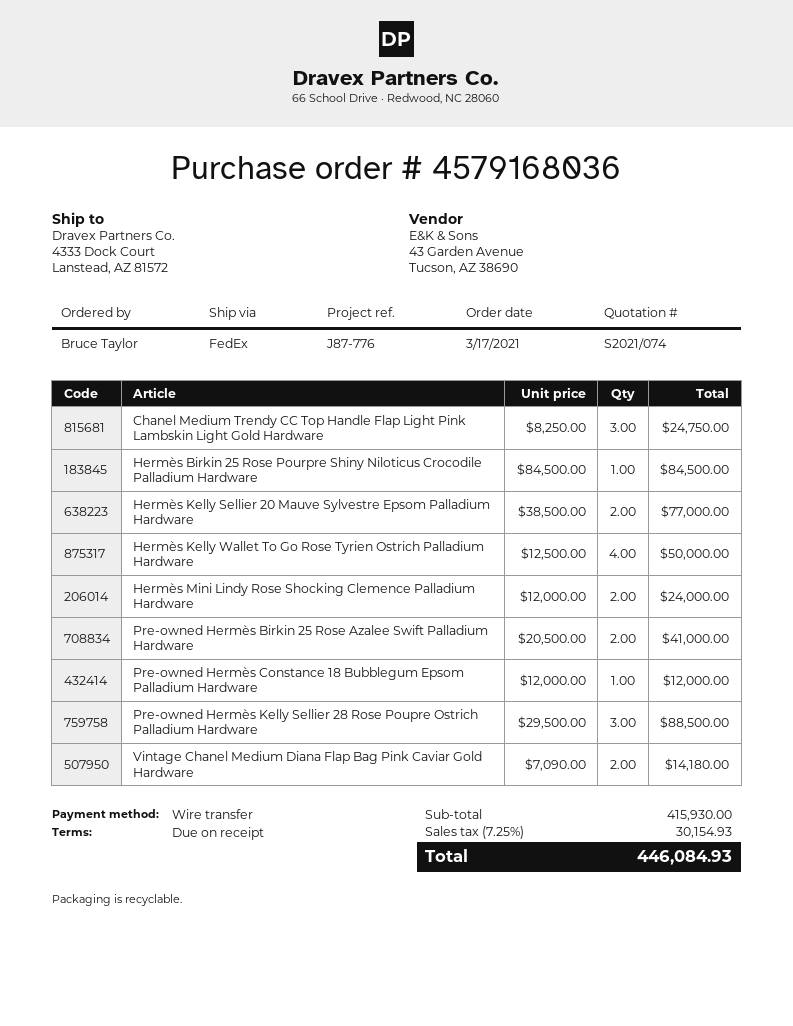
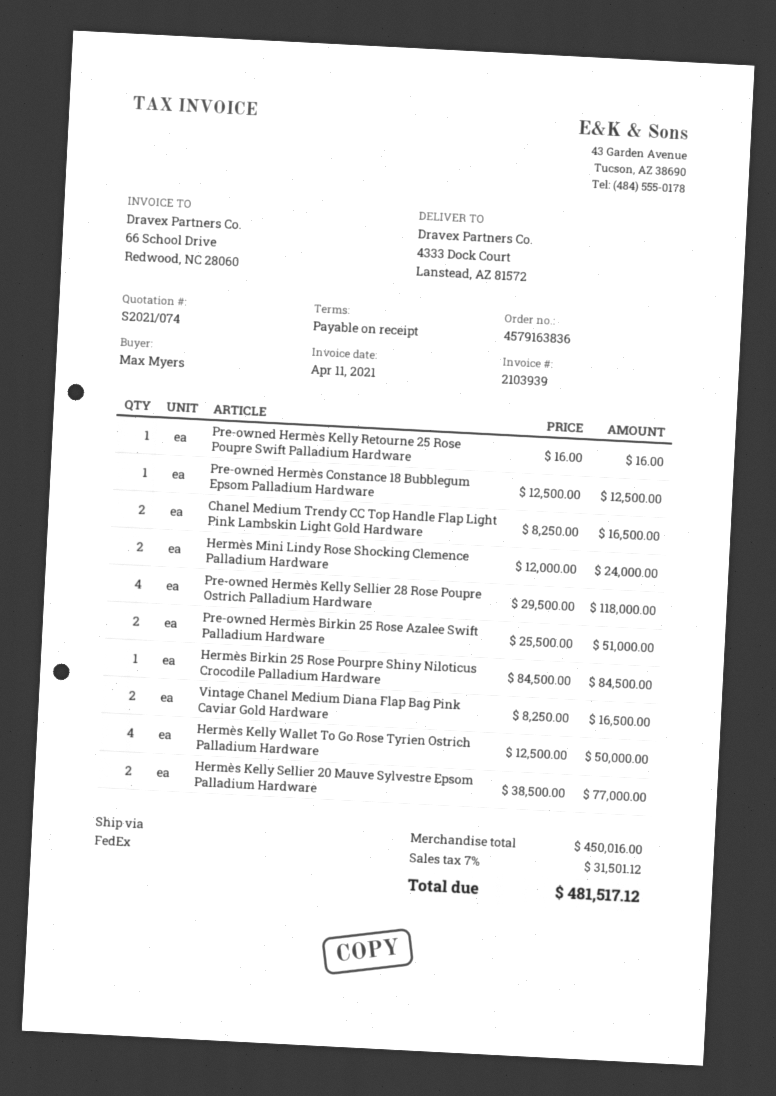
order number: 4579168036 -> 4579163836
ordered by: Bruce Taylor -> Max Myers
Chanel Medium Trendy CC Top Handle Flap Light Pink Lambskin Light Gold Hardware: 3 x 8250.00 = 24750.00 -> 2 x 8250.00 = 16500.00
Pre-owned Hermès Birkin 25 Rose Azalee Swift Palladium Hardware: 2 x 20500.00 = 41000.00 -> 2 x 25500.00 = 51000.00
Pre-owned Hermès Constance 18 Bubblegum Epsom Palladium Hardware: 1 x 12000.00 = 12000.00 -> 1 x 12500.00 = 12500.00
Pre-owned Hermès Kelly Sellier 28 Rose Poupre Ostrich Palladium Hardware: 3 x 29500.00 = 88500.00 -> 4 x 29500.00 = 118000.00
Vintage Chanel Medium Diana Flap Bag Pink Caviar Gold Hardware: 2 x 7090.00 = 14180.00 -> 2 x 8250.00 = 16500.00
Pre-owned Hermès Kelly Retourne 25 Rose Poupre Swift Palladium Hardware: none -> 1 x 16.00 = 16.00
subtotal: 415930.00 -> 450016.00
tax: 7.25% = 30154.93 -> 7% = 31501.12
total: 446084.93 -> 481517.12

